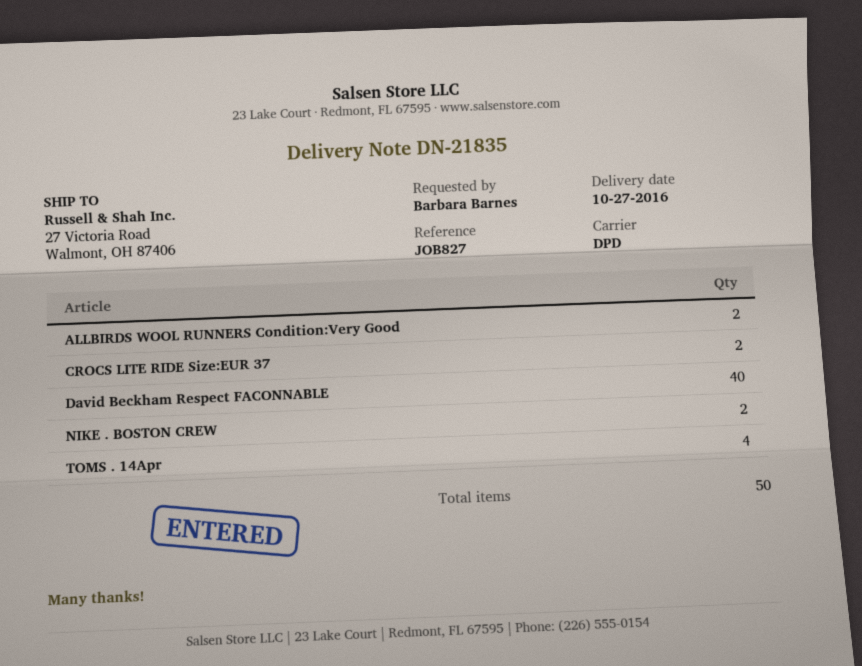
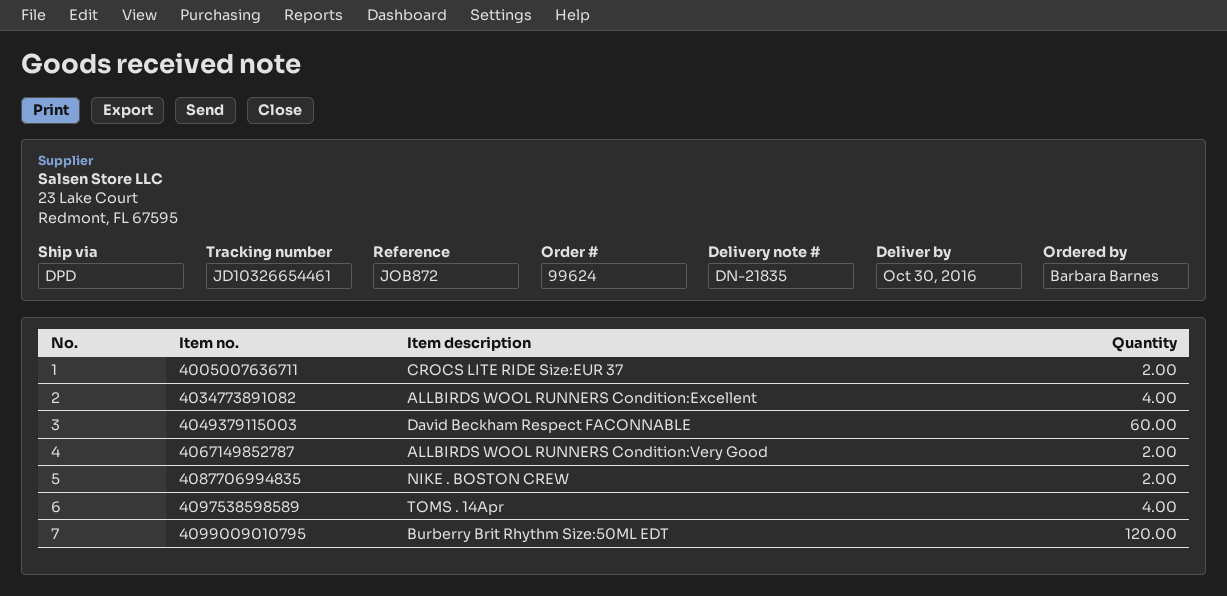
delivery date: 2016-10-27 -> 2016-10-30
reference: JOB827 -> JOB872
David Beckham Respect FACONNABLE: 40 -> 60
ALLBIRDS WOOL RUNNERS Condition:Excellent: none -> 4
Burberry Brit Rhythm Size:50ML EDT: none -> 120

